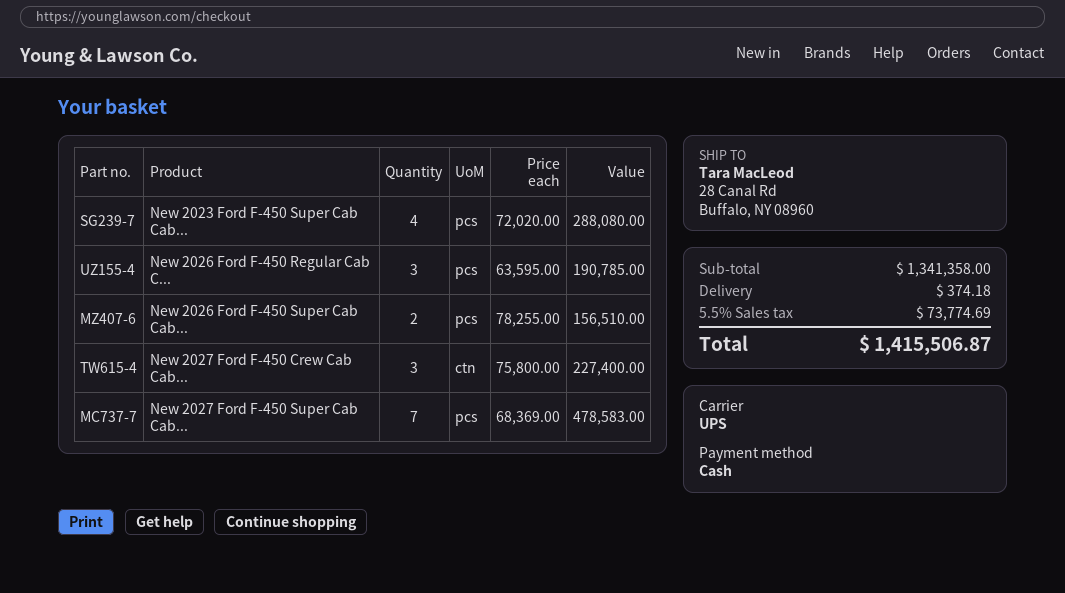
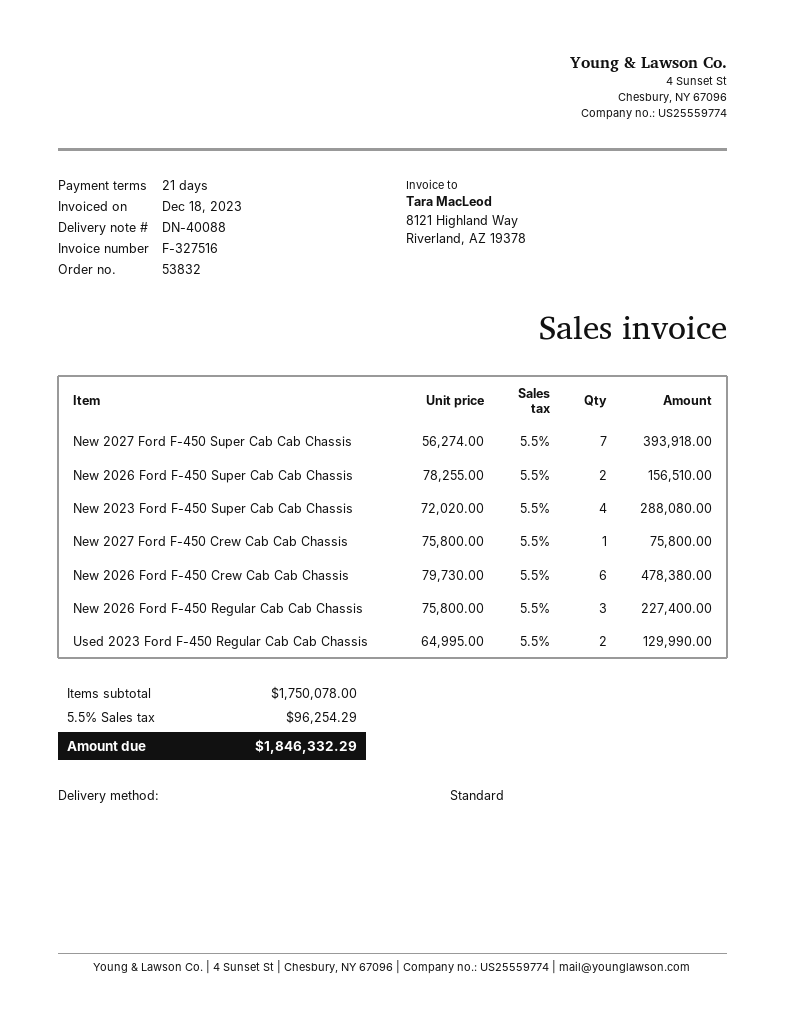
shipping method: UPS -> standard
New 2026 Ford F-450 Regular Cab C...: 3 x 63595.00 = 190785.00 -> 3 x 75800.00 = 227400.00
New 2027 Ford F-450 Crew Cab Cab...: 3 x 75800.00 = 227400.00 -> 1 x 75800.00 = 75800.00
New 2027 Ford F-450 Super Cab Cab...: 7 x 68369.00 = 478583.00 -> 7 x 56274.00 = 393918.00
New 2026 Ford F-450 Crew Cab Cab Chassis: none -> 6 x 79730.00 = 478380.00
Used 2023 Ford F-450 Regular Cab Cab Chassis: none -> 2 x 64995.00 = 129990.00
subtotal: 1341358.00 -> 1750078.00
shipping: 374.18 -> none
tax: 5.5% = 73774.69 -> 5.5% = 96254.29
total: 1415506.87 -> 1846332.29

